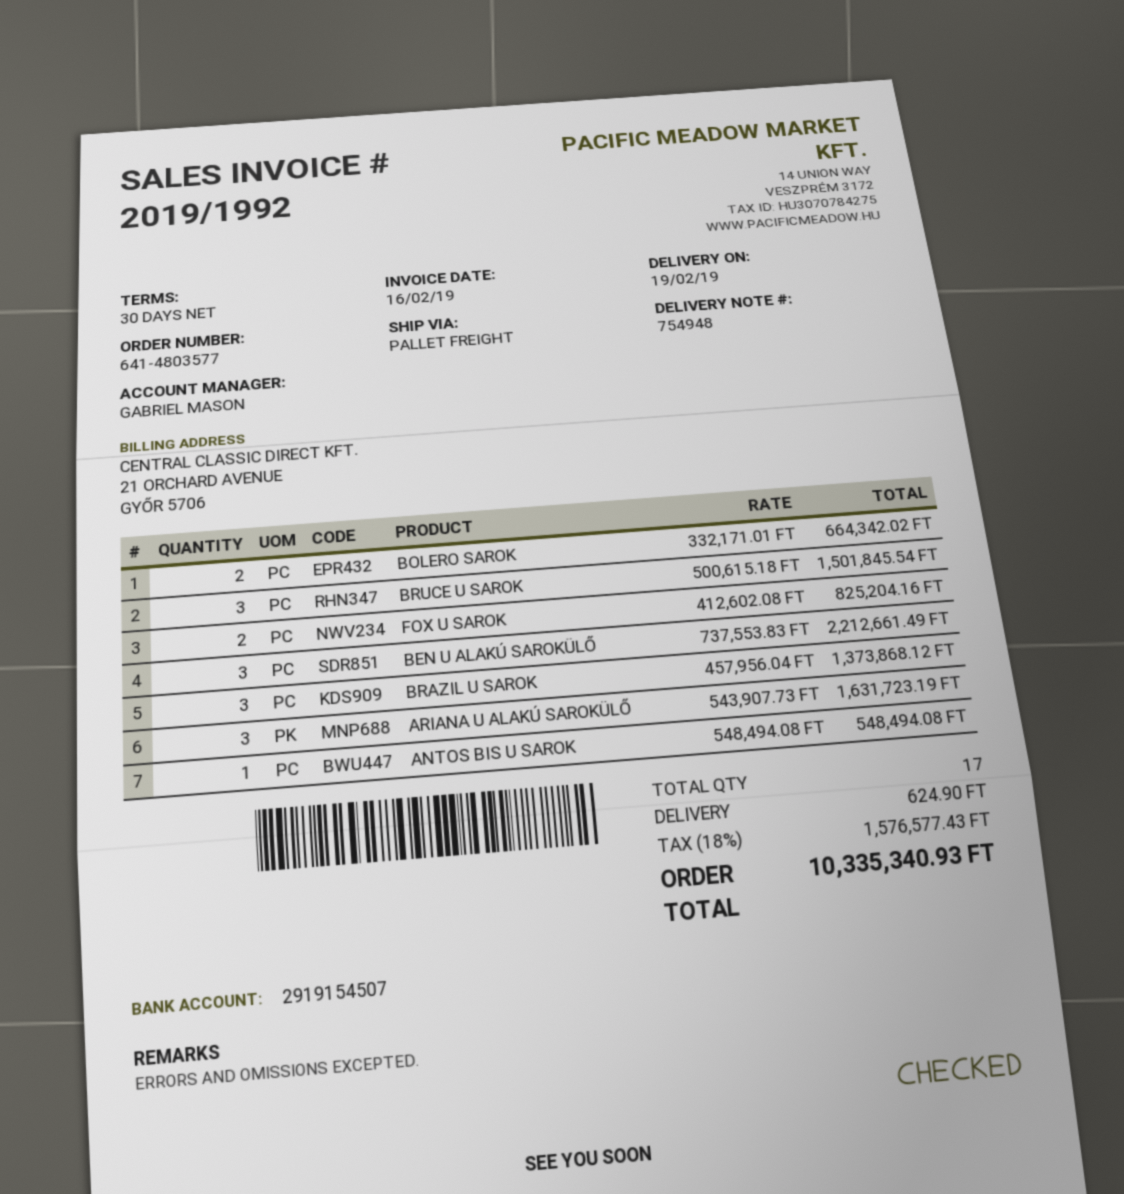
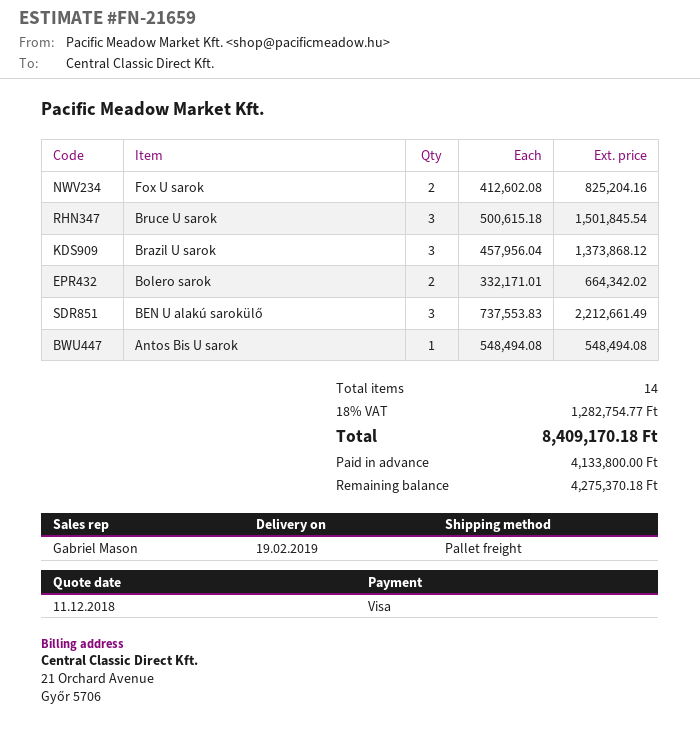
ARIANA U ALAKÚ SAROKÜLŐ: 3 x 543907.73 = 1631723.19 -> none
total quantity: 17 -> 14
shipping: 624.90 -> none
tax: 18% = 1576577.43 -> 18% = 1282754.77
total: 10335340.93 -> 8409170.18

